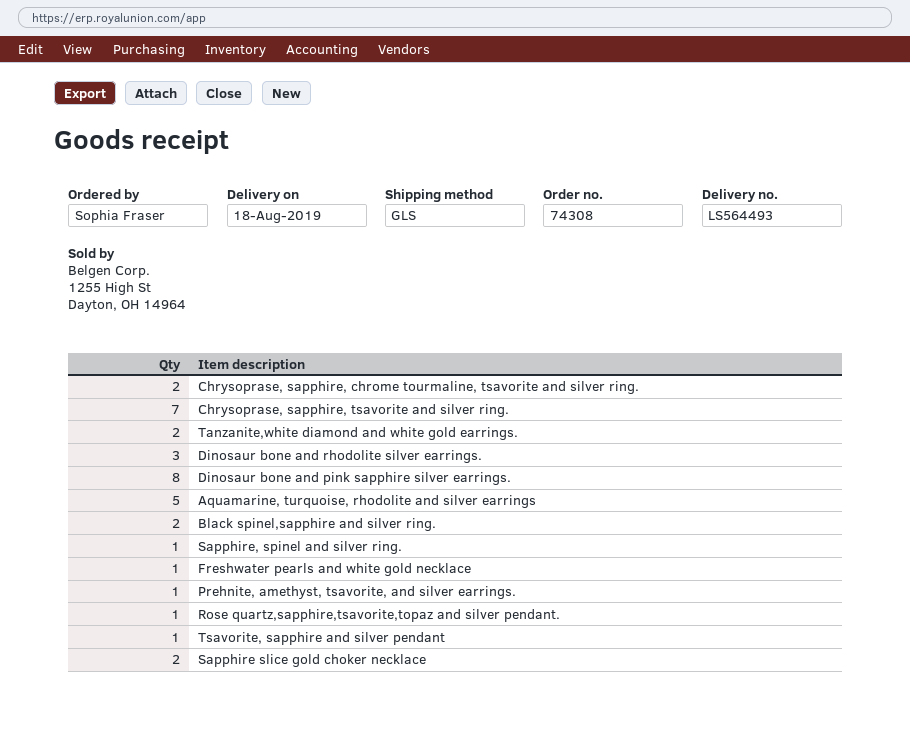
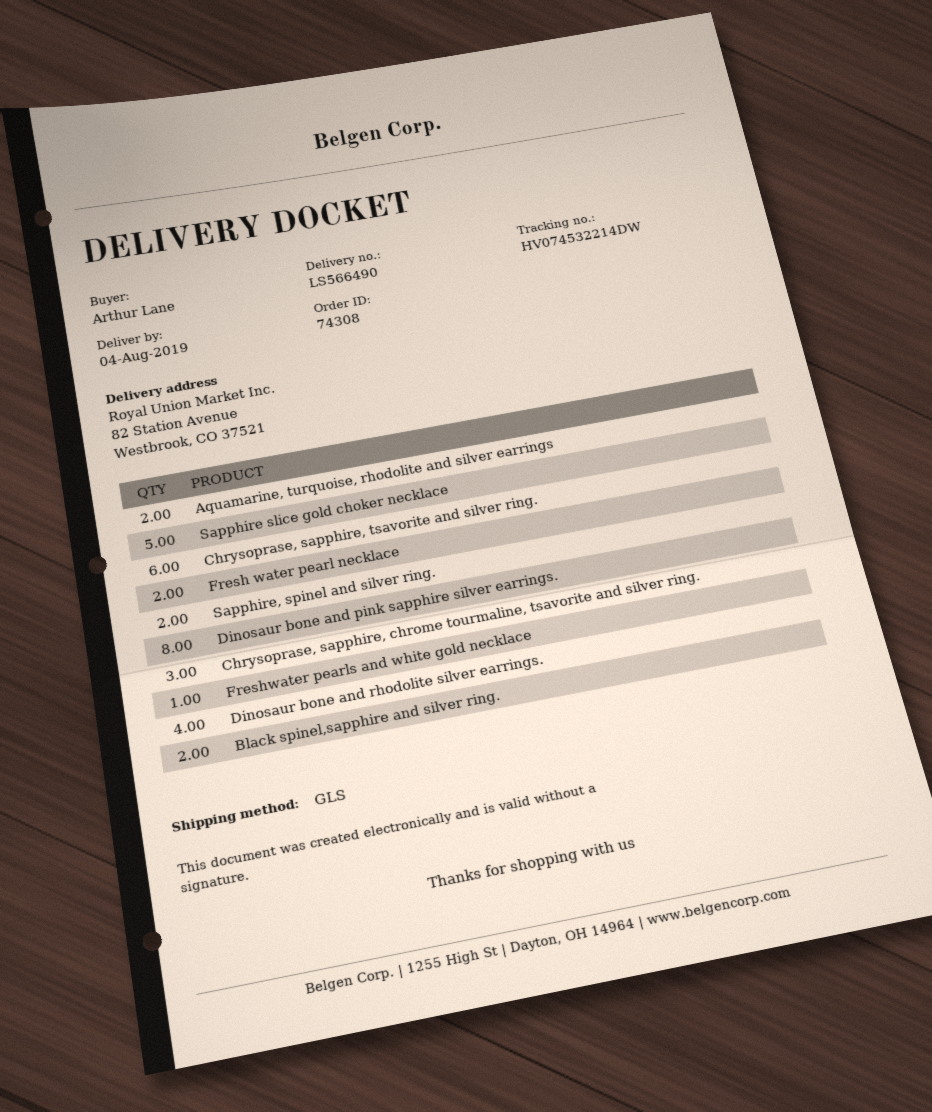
delivery note number: LS564493 -> LS566490
delivery date: 2019-08-18 -> 2019-08-04
ordered by: Sophia Fraser -> Arthur Lane
Chrysoprase, sapphire, chrome tourmaline, tsavorite and silver ring.: 2 -> 3
Chrysoprase, sapphire, tsavorite and silver ring.: 7 -> 6
Tanzanite,white diamond and white gold earrings.: 2 -> none
Dinosaur bone and rhodolite silver earrings.: 3 -> 4
Aquamarine, turquoise, rhodolite and silver earrings: 5 -> 2
Sapphire, spinel and silver ring.: 1 -> 2
Prehnite, amethyst, tsavorite, and silver earrings.: 1 -> none
Rose quartz,sapphire,tsavorite,topaz and silver pendant.: 1 -> none
Tsavorite, sapphire and silver pendant: 1 -> none
Sapphire slice gold choker necklace: 2 -> 5
Fresh water pearl necklace: none -> 2

